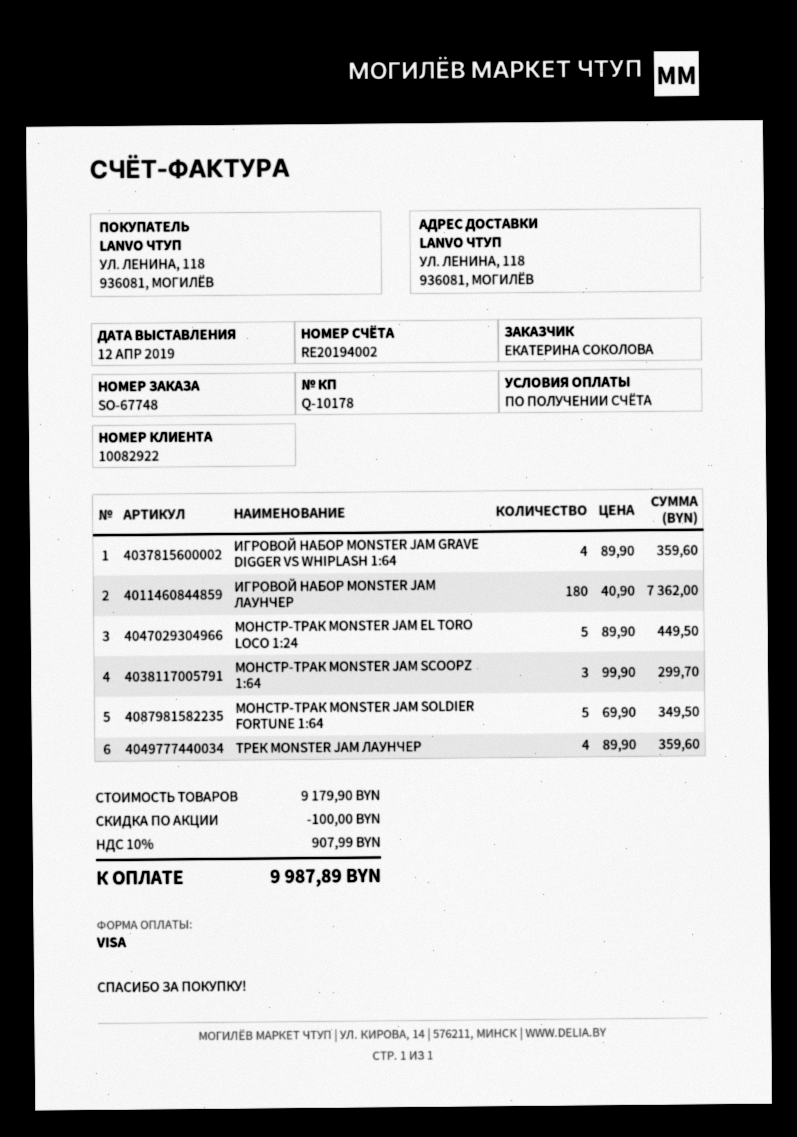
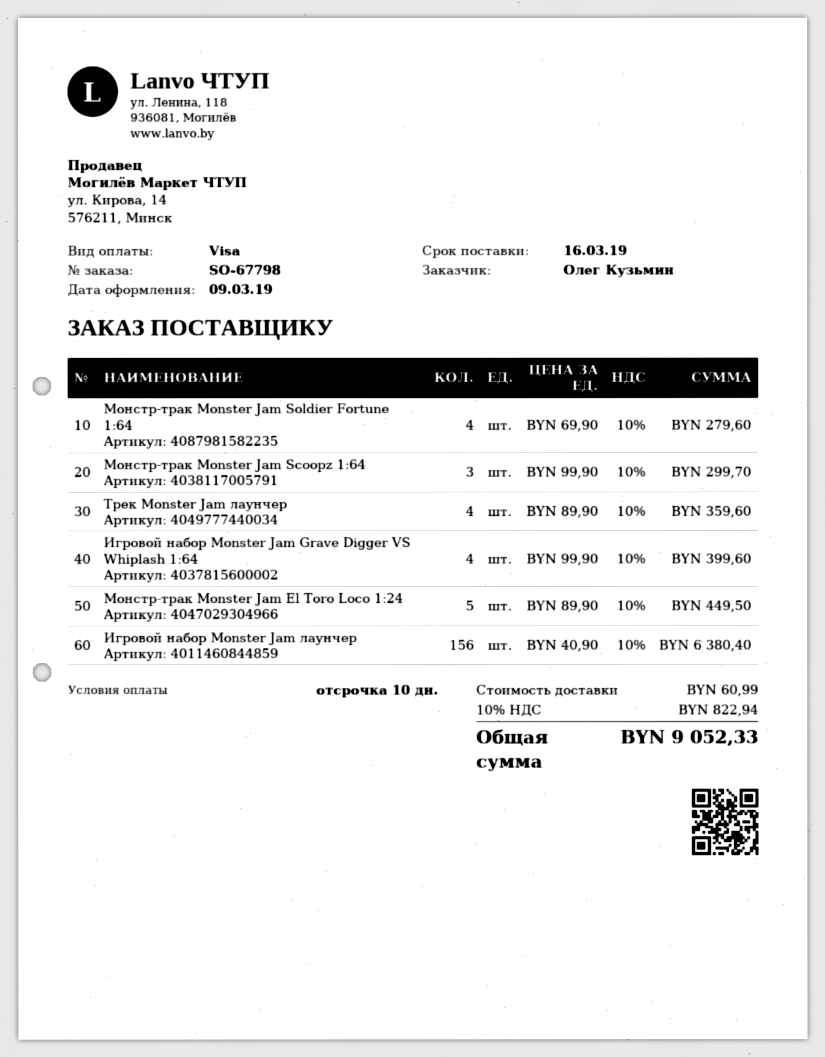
order number: SO-67748 -> SO-67798
payment terms: on receipt -> 10 days
ordered by: ЕКАТЕРИНА СОКОЛОВА -> Олег Кузьмин
ИГРОВОЙ НАБОР MONSTER JAM GRAVE DIGGER VS WHIPLASH 1:64: 4 x 89.90 = 359.60 -> 4 x 99.90 = 399.60
ИГРОВОЙ НАБОР MONSTER JAM ЛАУНЧЕР: 180 x 40.90 = 7362.00 -> 156 x 40.90 = 6380.40
МОНСТР-ТРАК MONSTER JAM SOLDIER FORTUNE 1:64: 5 x 69.90 = 349.50 -> 4 x 69.90 = 279.60
discount: 100.00 -> none
shipping: none -> 60.99
tax: 10% = 907.99 -> 10% = 822.94
total: 9987.89 -> 9052.33

